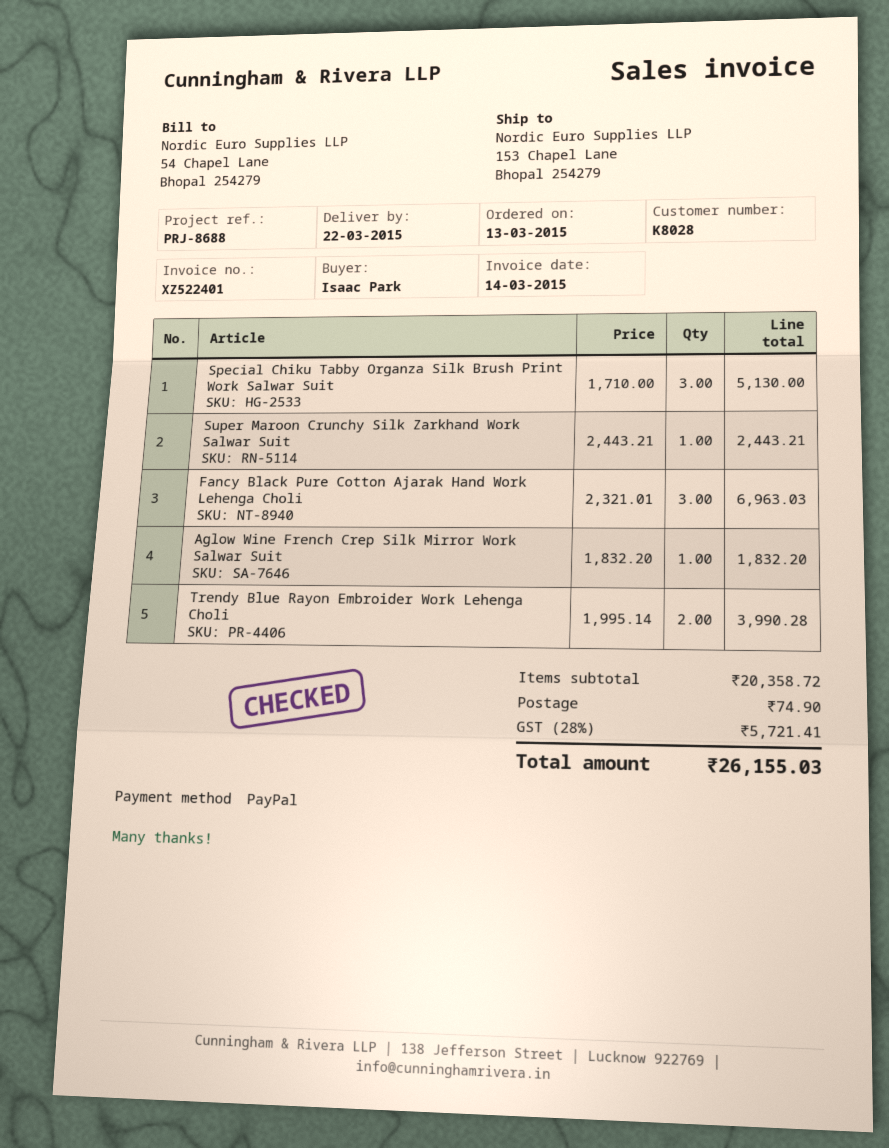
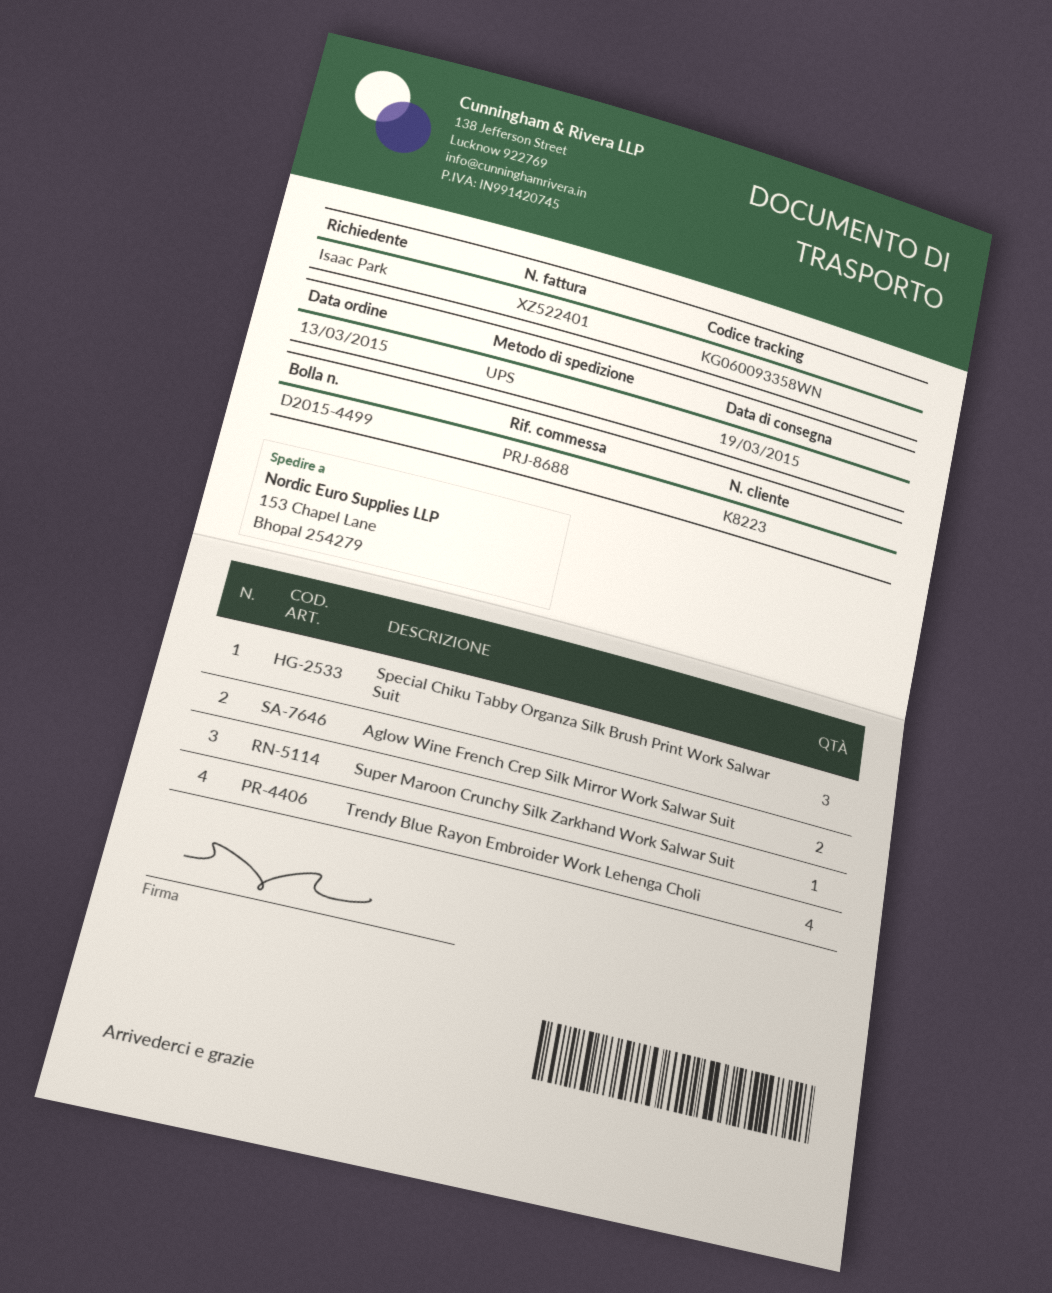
delivery date: 2015-03-22 -> 2015-03-19
customer number: K8028 -> K8223
Fancy Black Pure Cotton Ajarak Hand Work Lehenga Choli: 3 -> none
Aglow Wine French Crep Silk Mirror Work Salwar Suit: 1 -> 2
Trendy Blue Rayon Embroider Work Lehenga Choli: 2 -> 4

